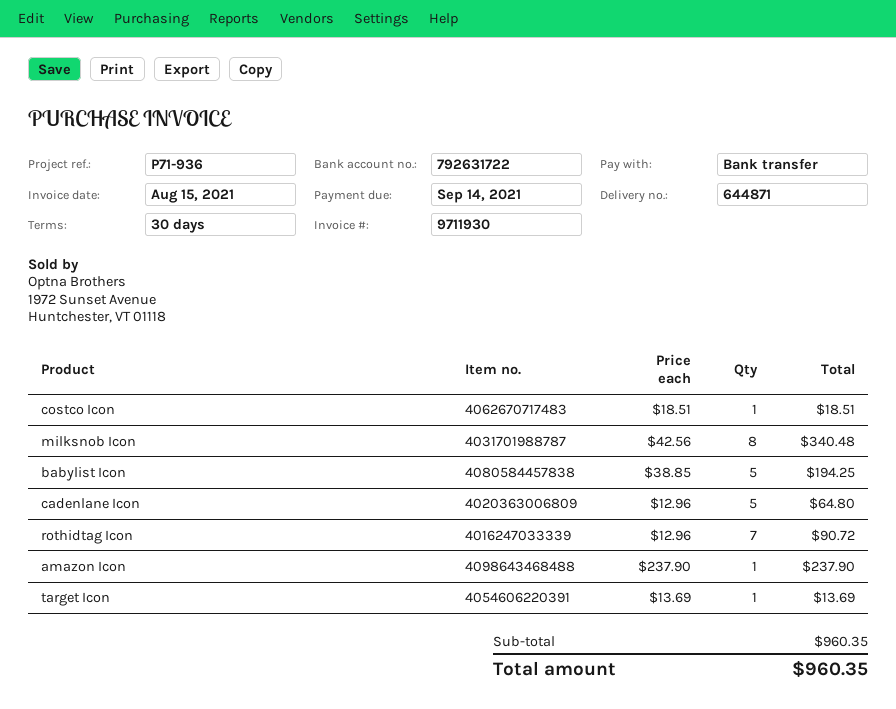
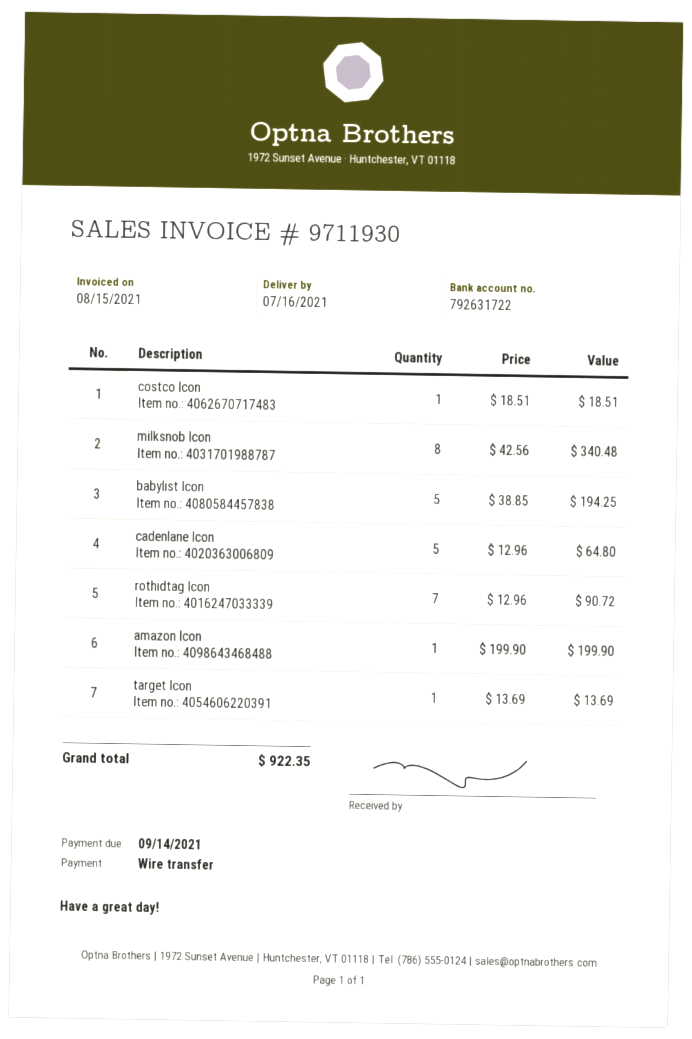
amazon Icon: 1 x 237.90 = 237.90 -> 1 x 199.90 = 199.90
total: 960.35 -> 922.35

